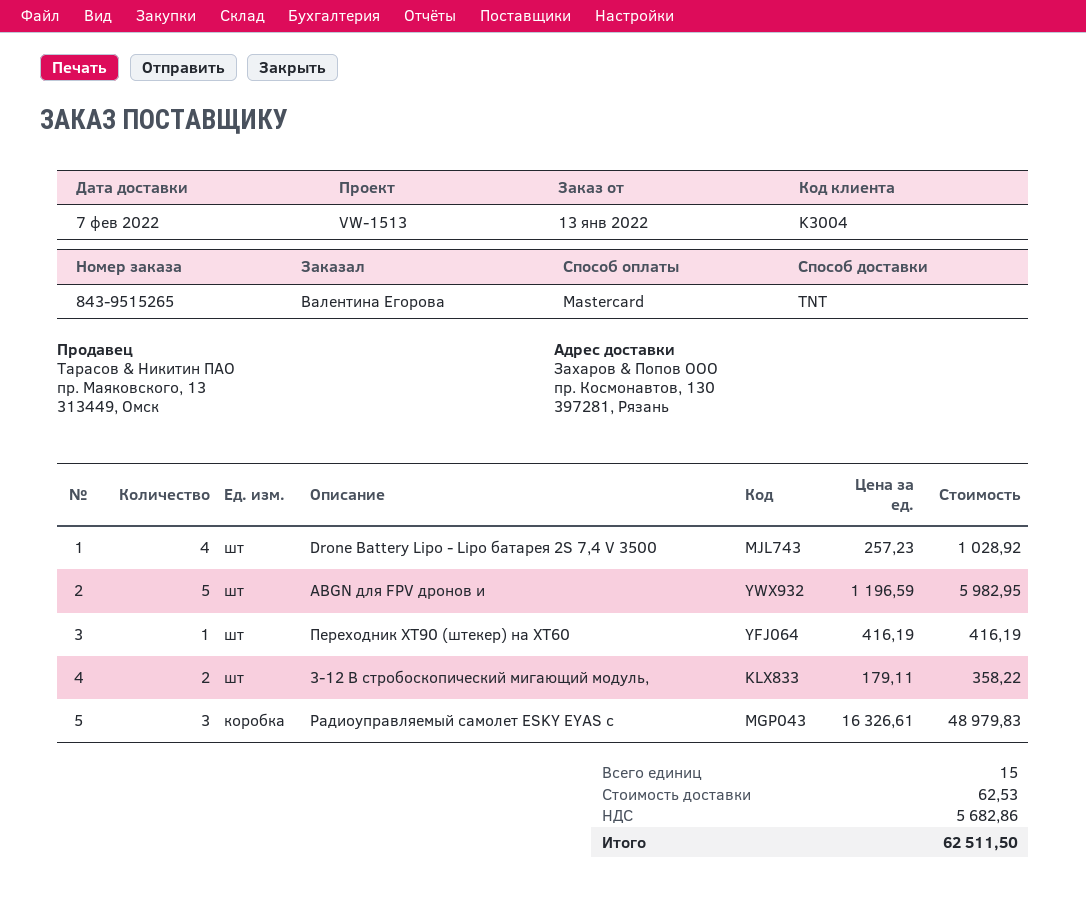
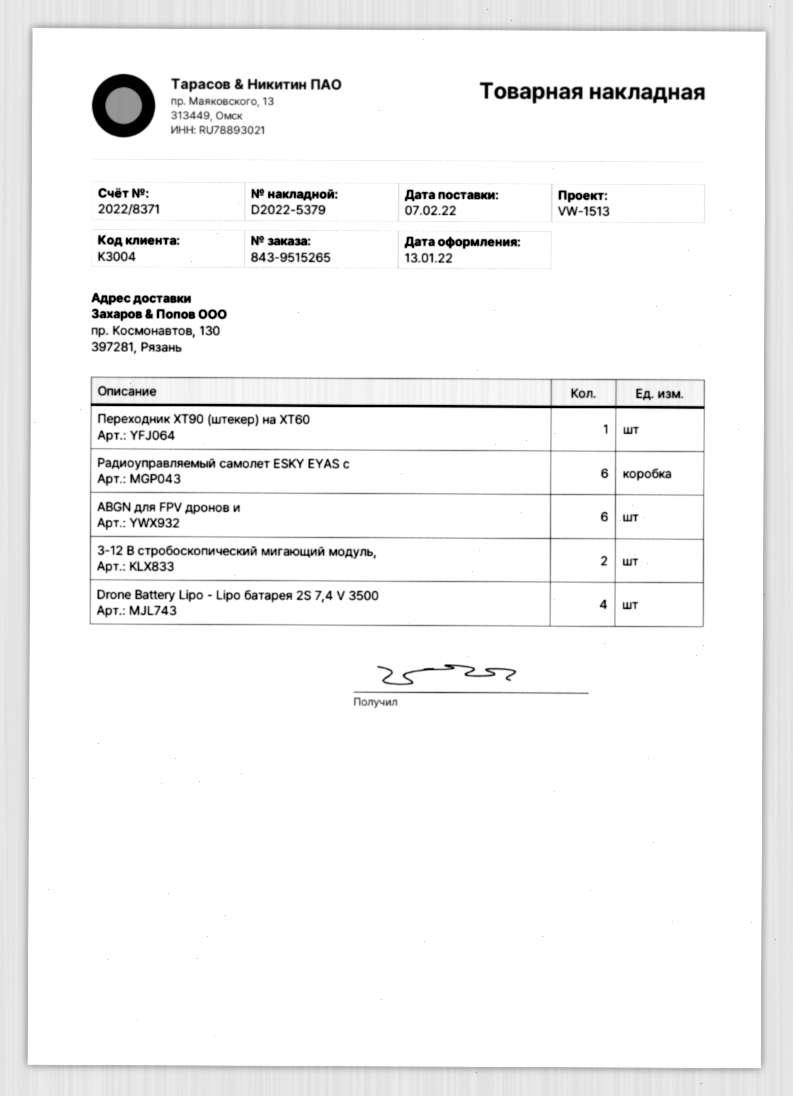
ABGN для FPV дронов и: 5 -> 6
Радиоуправляемый самолет ESKY EYAS с: 3 -> 6

